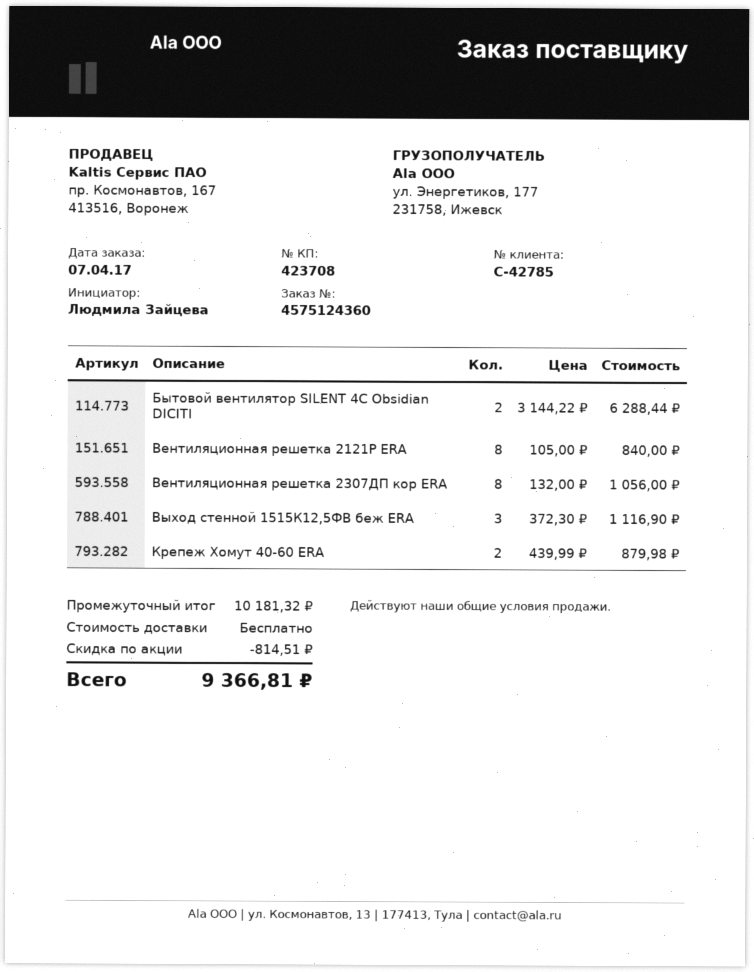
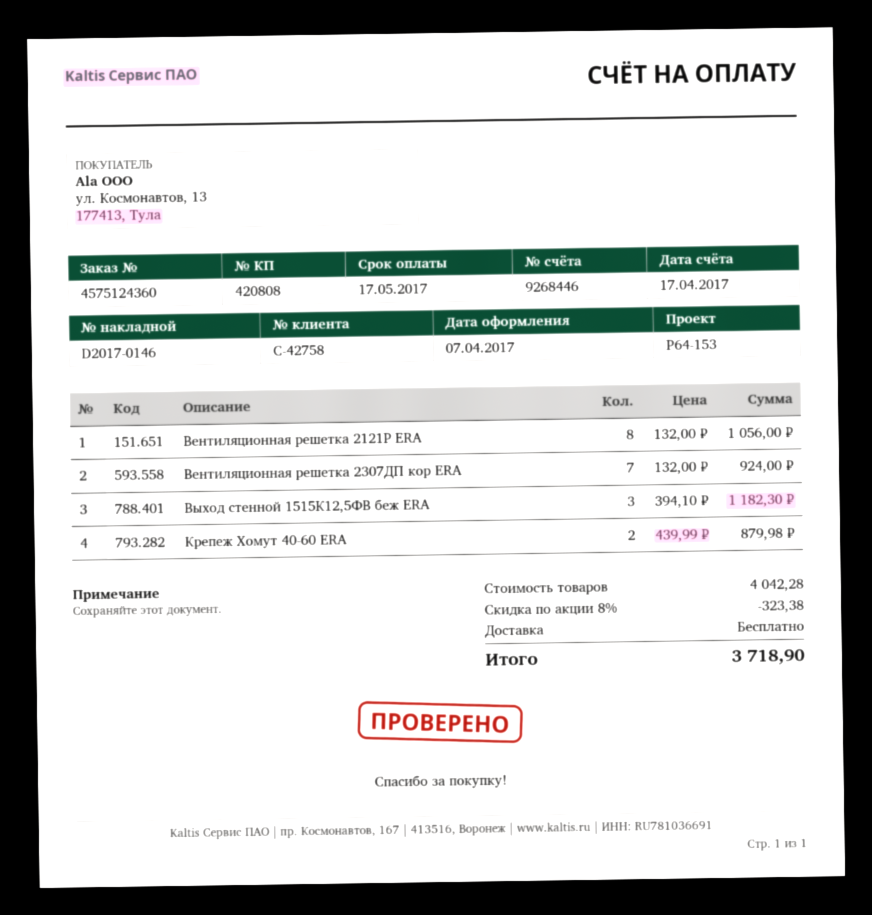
quote number: 423708 -> 420808
customer number: C-42785 -> C-42758
Бытовой вентилятор SILENT 4C Obsidian DICITI: 2 x 3144.22 = 6288.44 -> none
Вентиляционная решетка 2121Р ERA: 8 x 105.00 = 840.00 -> 8 x 132.00 = 1056.00
Вентиляционная решетка 2307ДП кор ERA: 8 x 132.00 = 1056.00 -> 7 x 132.00 = 924.00
Выход стенной 1515К12,5ФВ беж ERA: 3 x 372.30 = 1116.90 -> 3 x 394.10 = 1182.30
subtotal: 10181.32 -> 4042.28
discount: 814.51 -> 323.38
total: 9366.81 -> 3718.90

